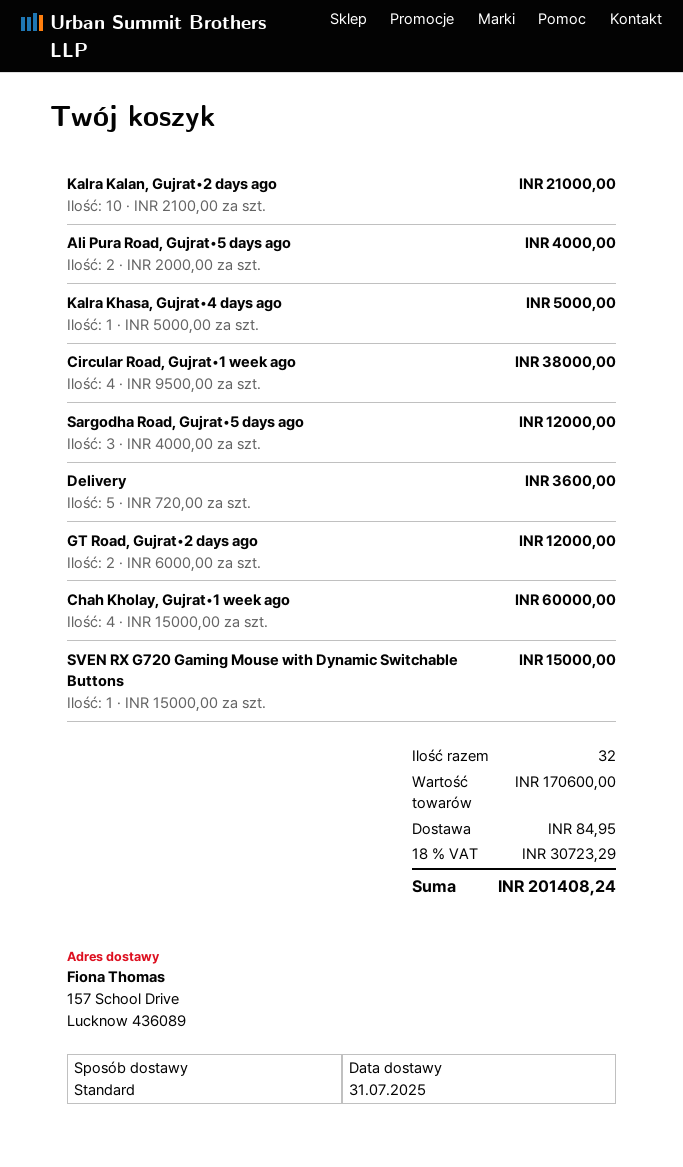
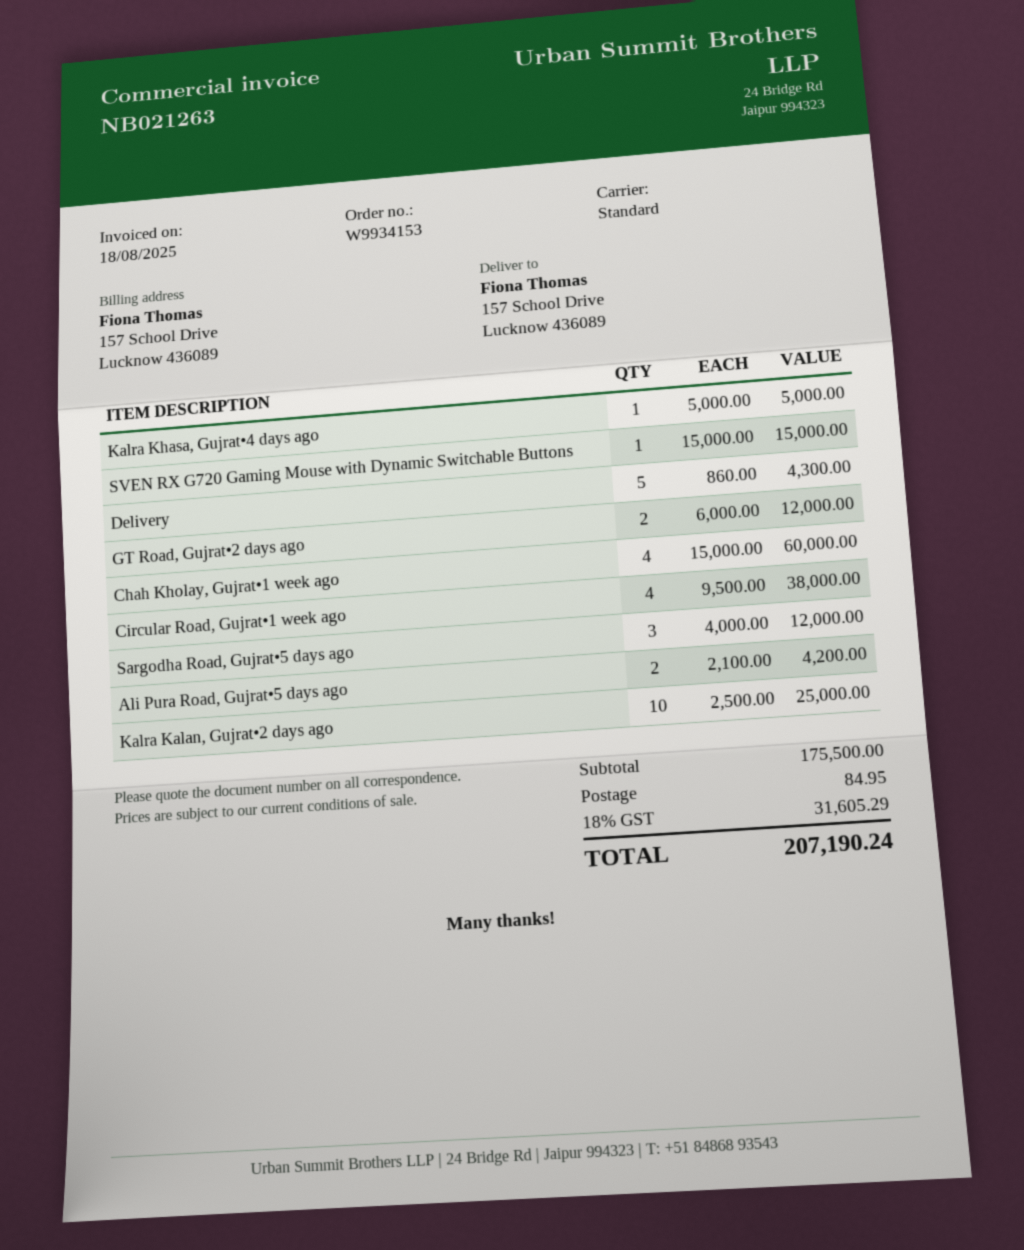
Kalra Kalan, Gujrat•2 days ago: 10 x 2100.00 = 21000.00 -> 10 x 2500.00 = 25000.00
Ali Pura Road, Gujrat•5 days ago: 2 x 2000.00 = 4000.00 -> 2 x 2100.00 = 4200.00
Delivery: 5 x 720.00 = 3600.00 -> 5 x 860.00 = 4300.00
subtotal: 170600.00 -> 175500.00
tax: 18% = 30723.29 -> 18% = 31605.29
total: 201408.24 -> 207190.24

